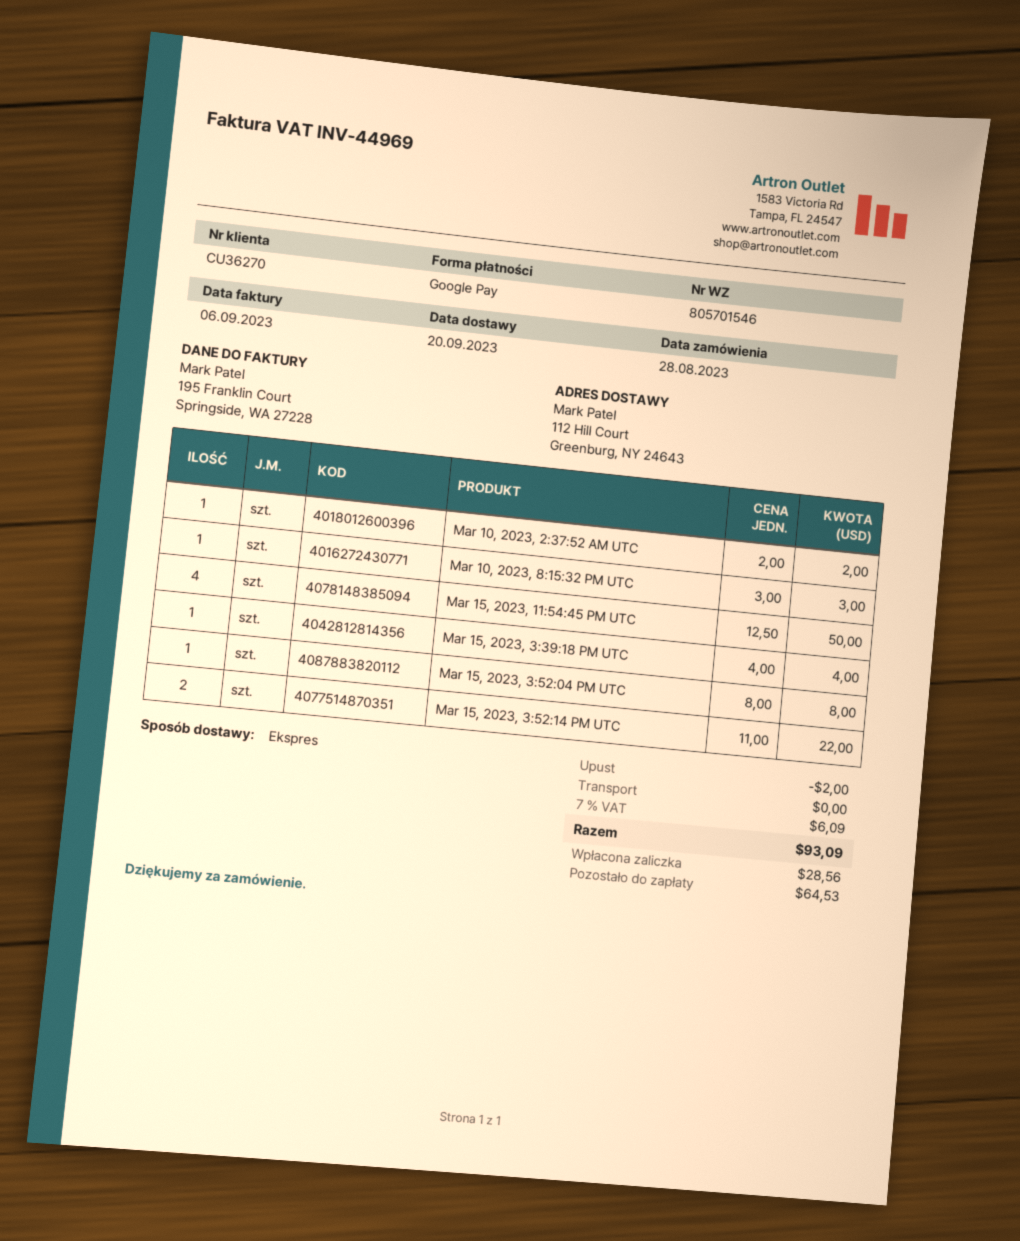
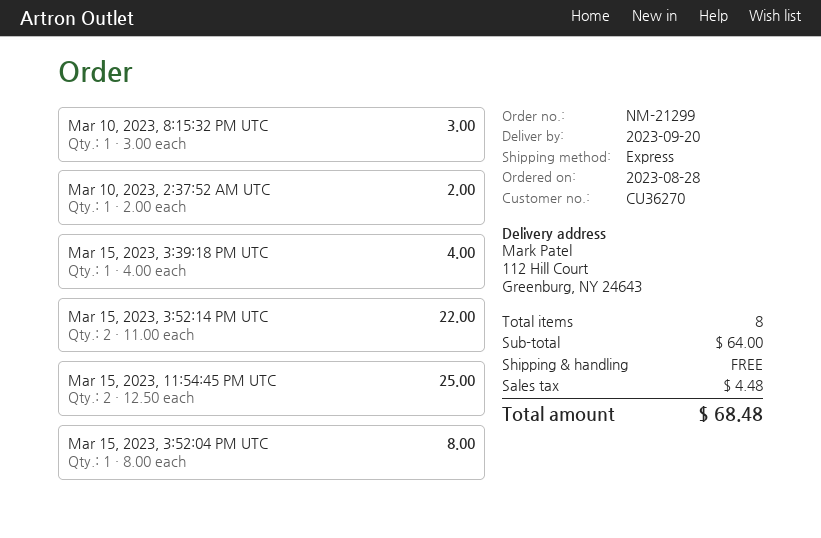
Mar 15, 2023, 11:54:45 PM UTC: 4 x 12.50 = 50.00 -> 2 x 12.50 = 25.00
discount: 2.00 -> none
tax: 6.09 -> 4.48
total: 93.09 -> 68.48

